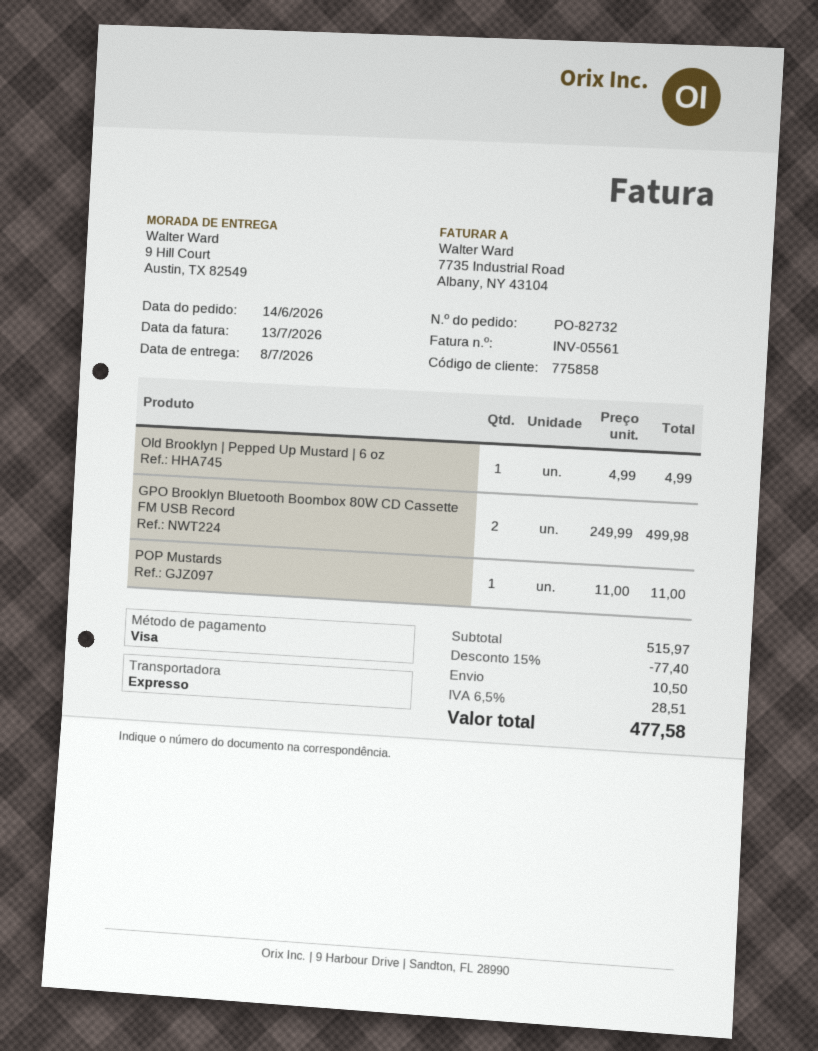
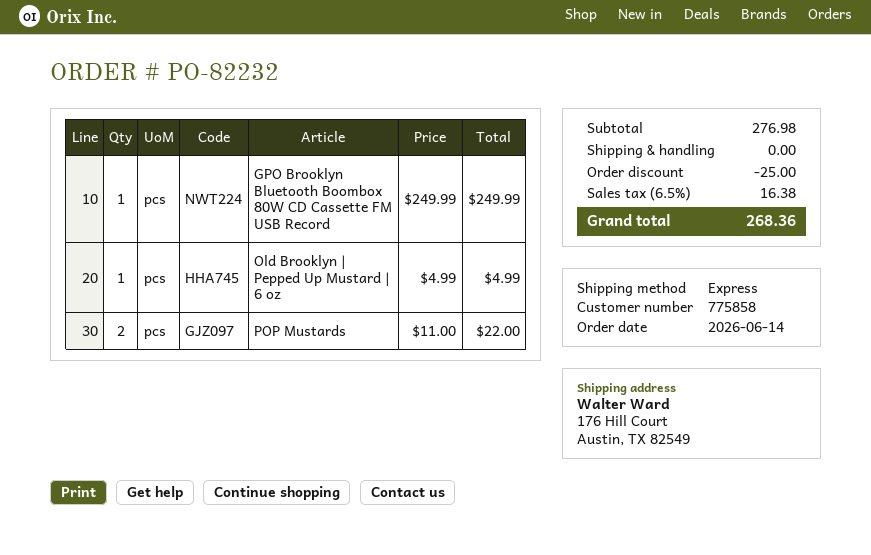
order number: PO-82732 -> PO-82232
ship to: 9 Hill Court, Austin, TX 82549 -> 176 Hill Court, Austin, TX 82549
GPO Brooklyn Bluetooth Boombox 80W CD Cassette FM USB Record: 2 x 249.99 = 499.98 -> 1 x 249.99 = 249.99
POP Mustards: 1 x 11.00 = 11.00 -> 2 x 11.00 = 22.00
subtotal: 515.97 -> 276.98
discount: 77.40 -> 25.00
shipping: 10.50 -> 0.00
tax: 6.5% = 28.51 -> 6.5% = 16.38
total: 477.58 -> 268.36

